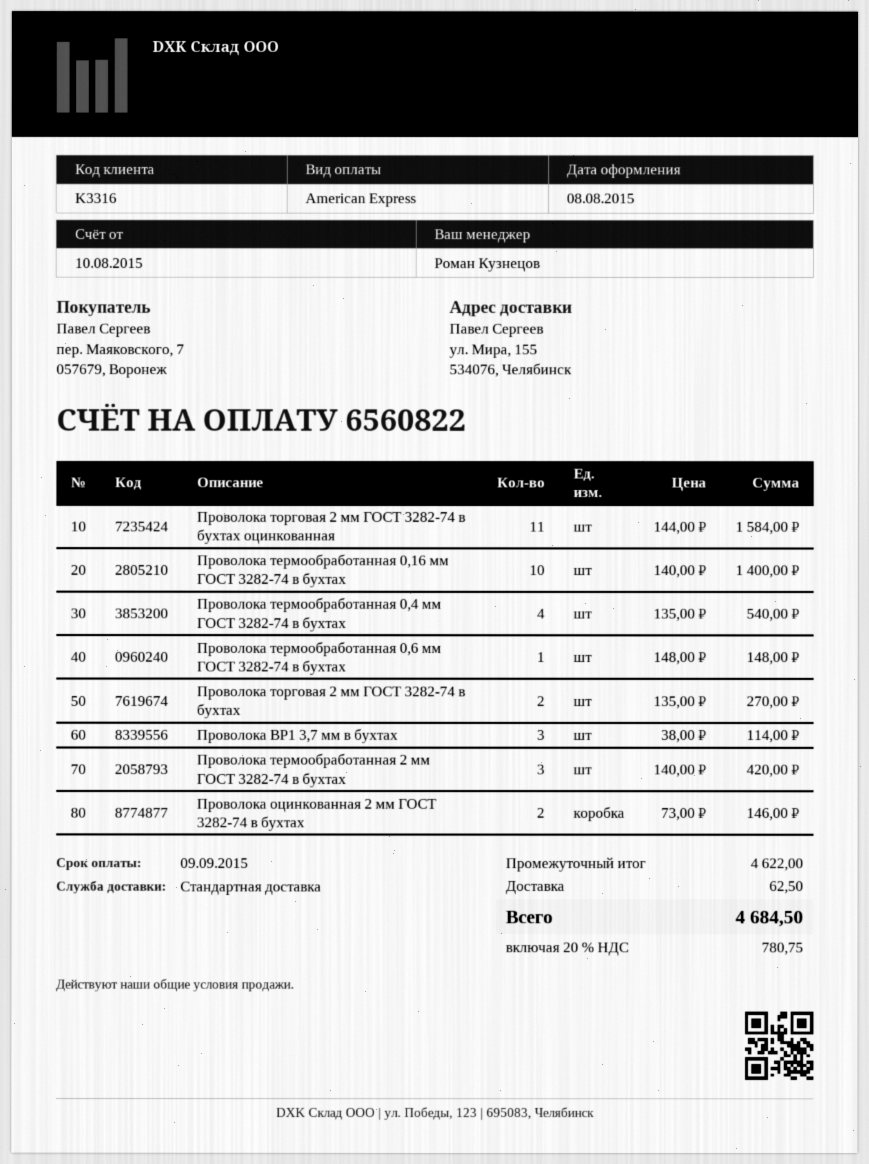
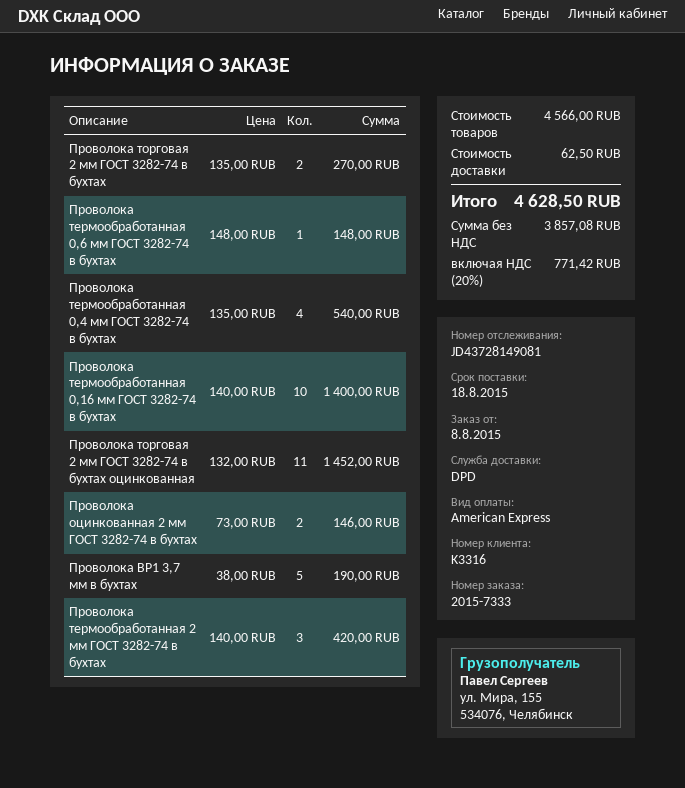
shipping method: standard -> DPD
Проволока торговая 2 мм ГОСТ 3282-74 в бухтах оцинкованная: 11 x 144.00 = 1584.00 -> 11 x 132.00 = 1452.00
Проволока ВР1 3,7 мм в бухтах: 3 x 38.00 = 114.00 -> 5 x 38.00 = 190.00
subtotal: 4622.00 -> 4566.00
tax: 20% = 780.75 -> 20% = 771.42
total: 4684.50 -> 4628.50

